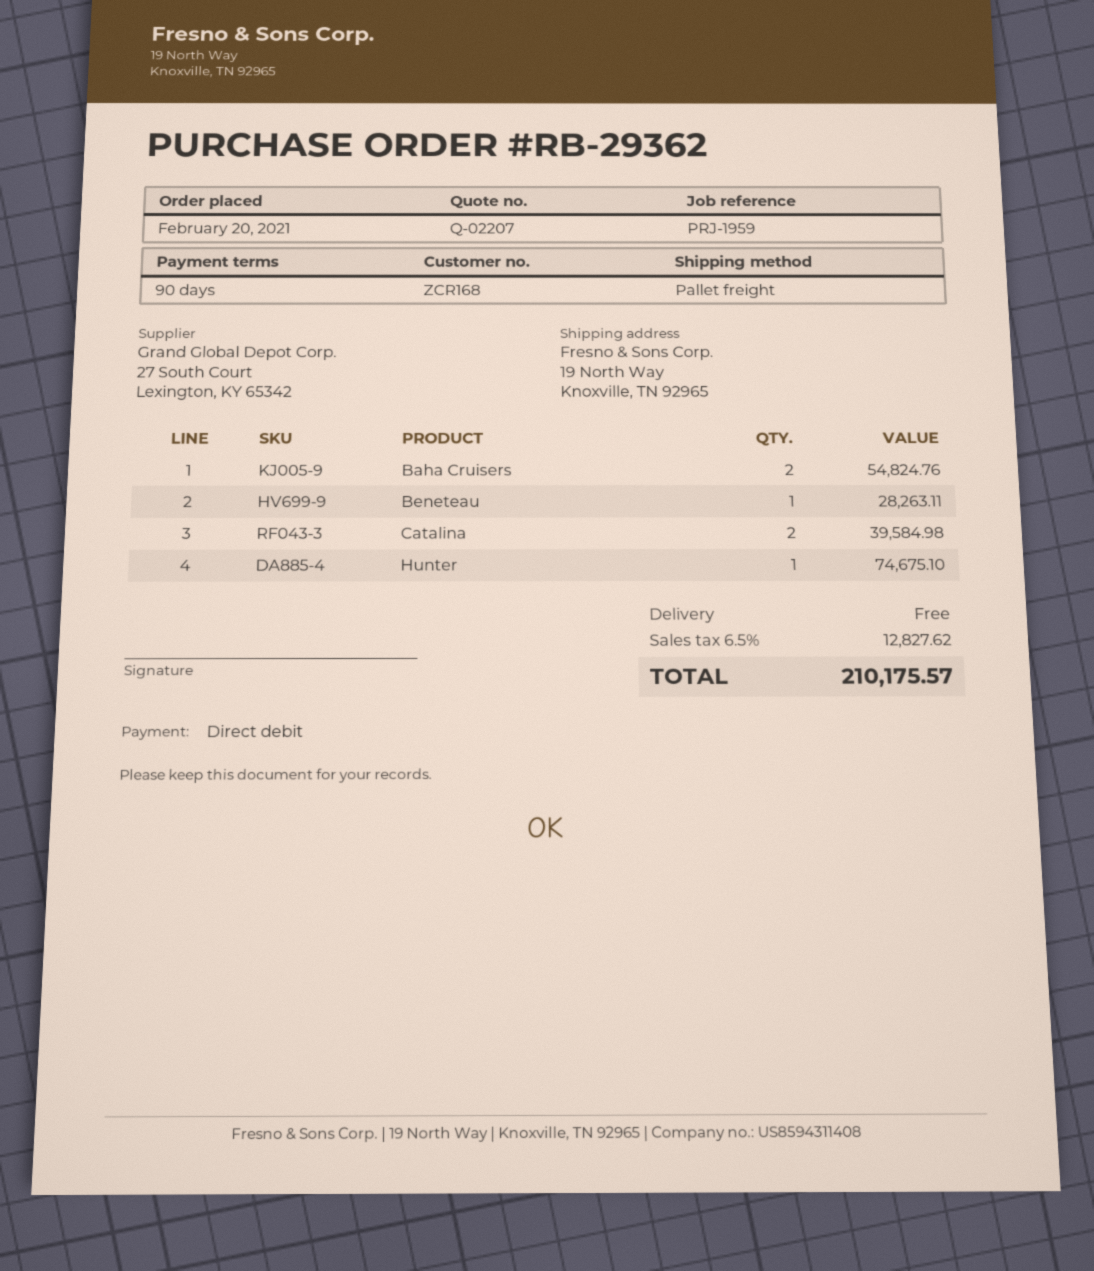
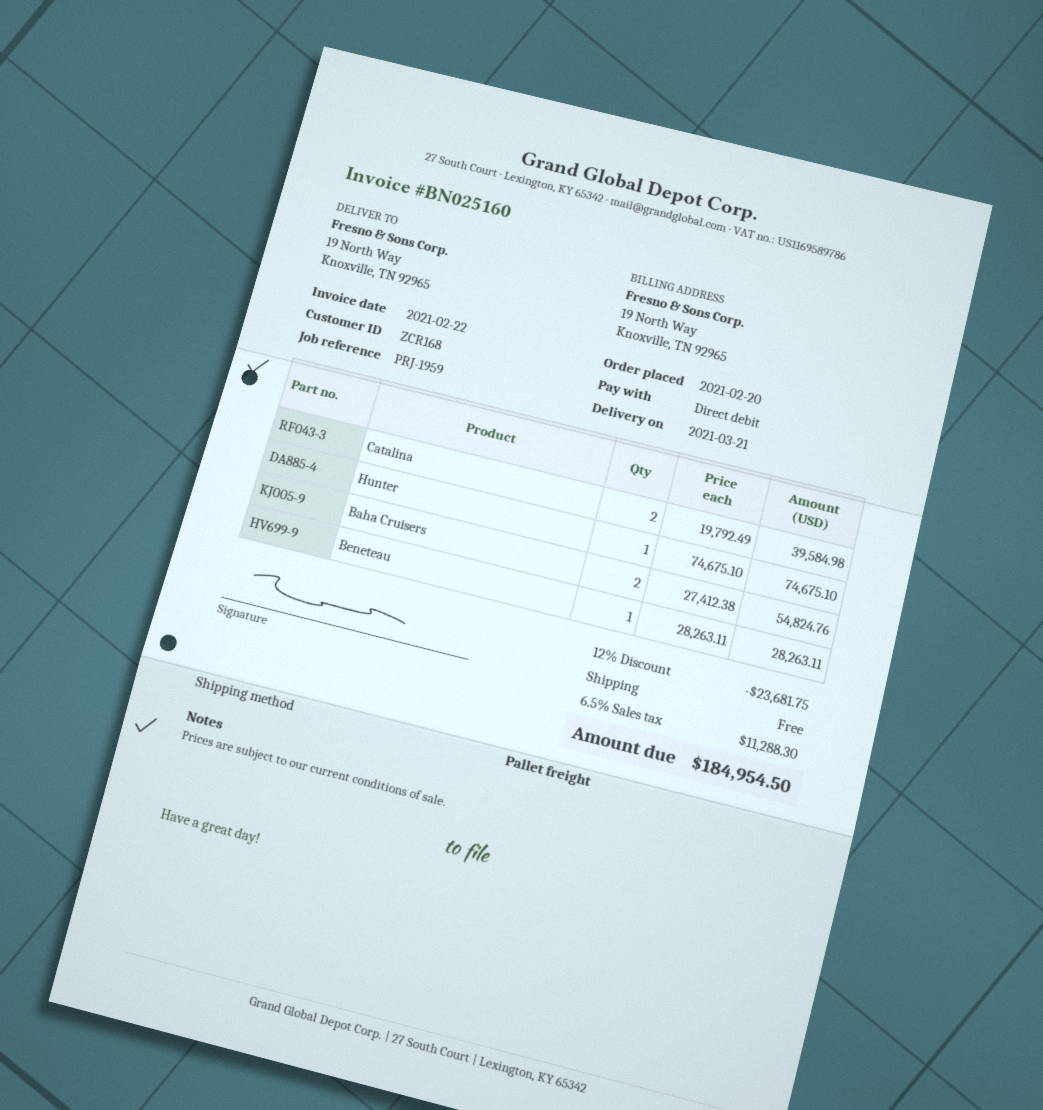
discount: none -> 12% = 23681.75
tax: 6.5% = 12827.62 -> 6.5% = 11288.30
total: 210175.57 -> 184954.50

